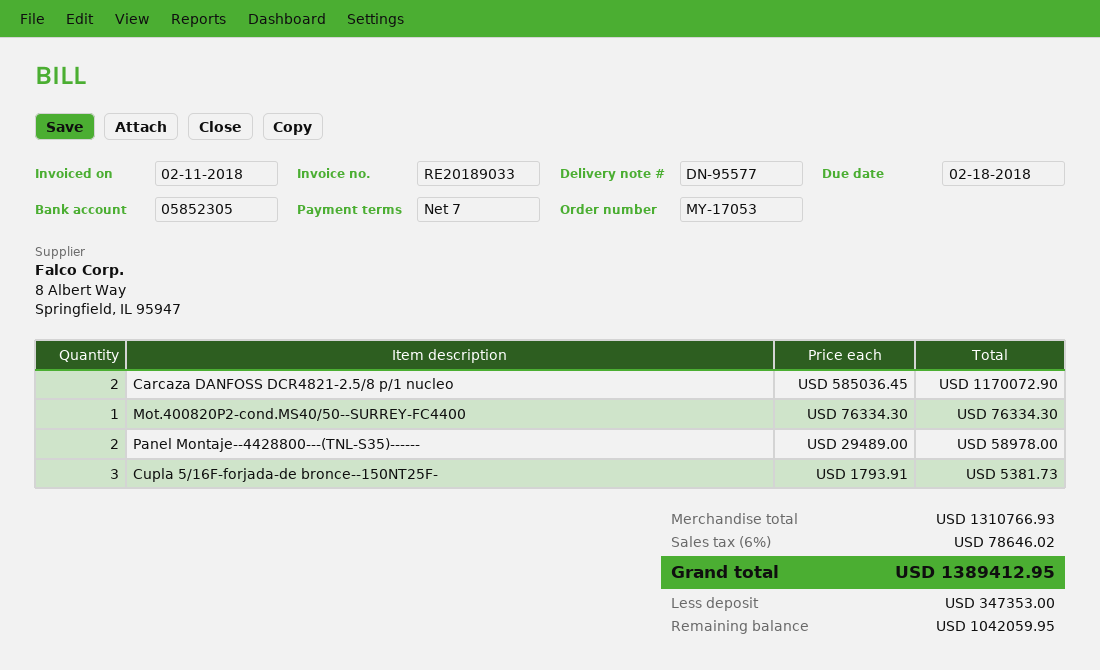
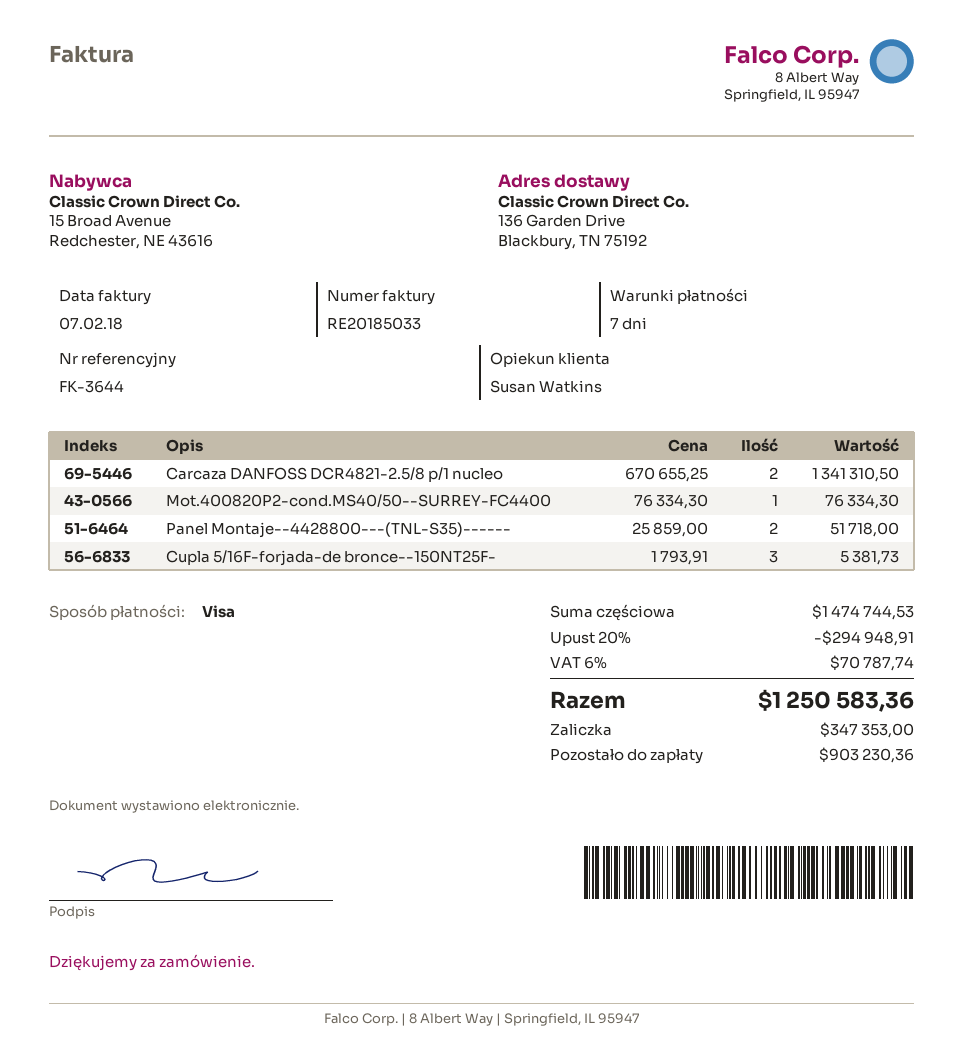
invoice number: RE20189033 -> RE20185033
invoice date: 2018-02-11 -> 2018-02-07
Carcaza DANFOSS DCR4821-2.5/8 p/1 nucleo: 2 x 585036.45 = 1170072.90 -> 2 x 670655.25 = 1341310.50
Panel Montaje--4428800---(TNL-S35)------: 2 x 29489.00 = 58978.00 -> 2 x 25859.00 = 51718.00
subtotal: 1310766.93 -> 1474744.53
discount: none -> 20% = 294948.91
tax: 6% = 78646.02 -> 6% = 70787.74
total: 1389412.95 -> 1250583.36
balance: 1042059.95 -> 903230.36

